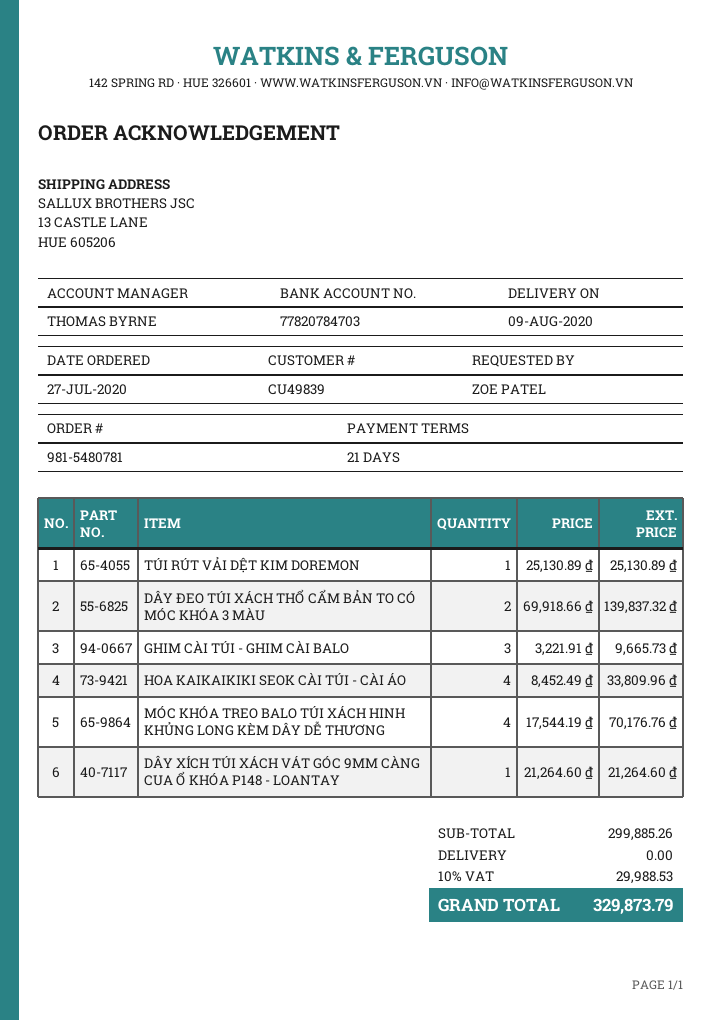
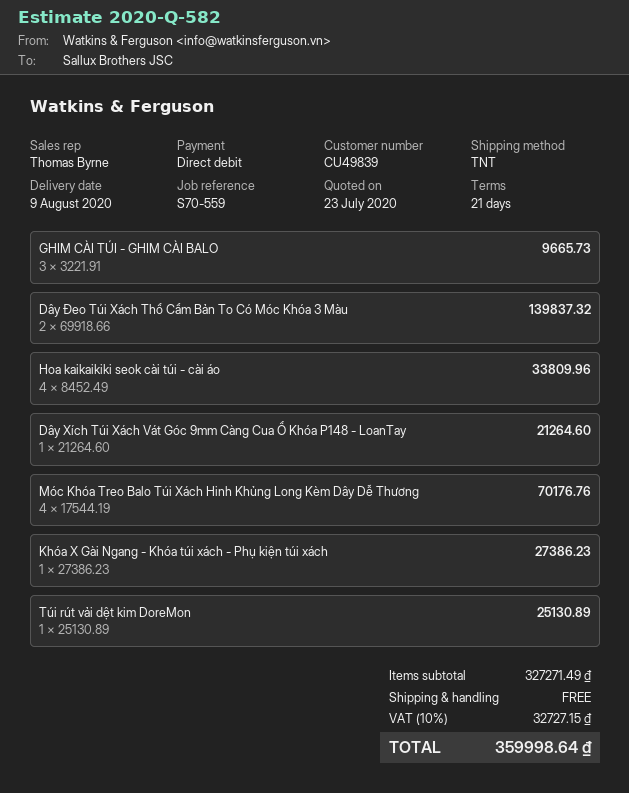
Khóa X Gài Ngang - Khóa túi xách - Phụ kiện túi xách: none -> 1 x 27386.23 = 27386.23
subtotal: 299885.26 -> 327271.49
tax: 10% = 29988.53 -> 10% = 32727.15
total: 329873.79 -> 359998.64

